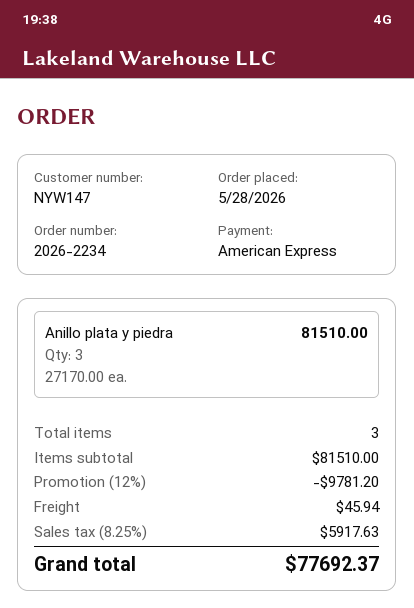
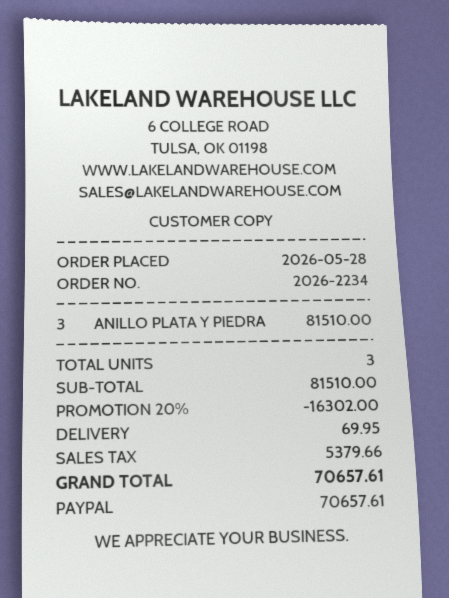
payment method: American Express -> PayPal
discount: 12% = 9781.20 -> 20% = 16302.00
shipping: 45.94 -> 69.95
tax: 5917.63 -> 5379.66
total: 77692.37 -> 70657.61

